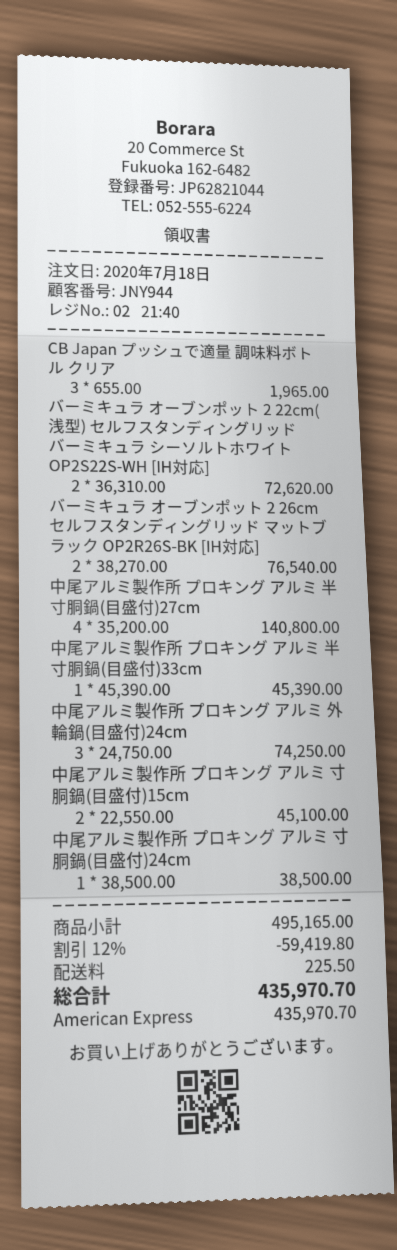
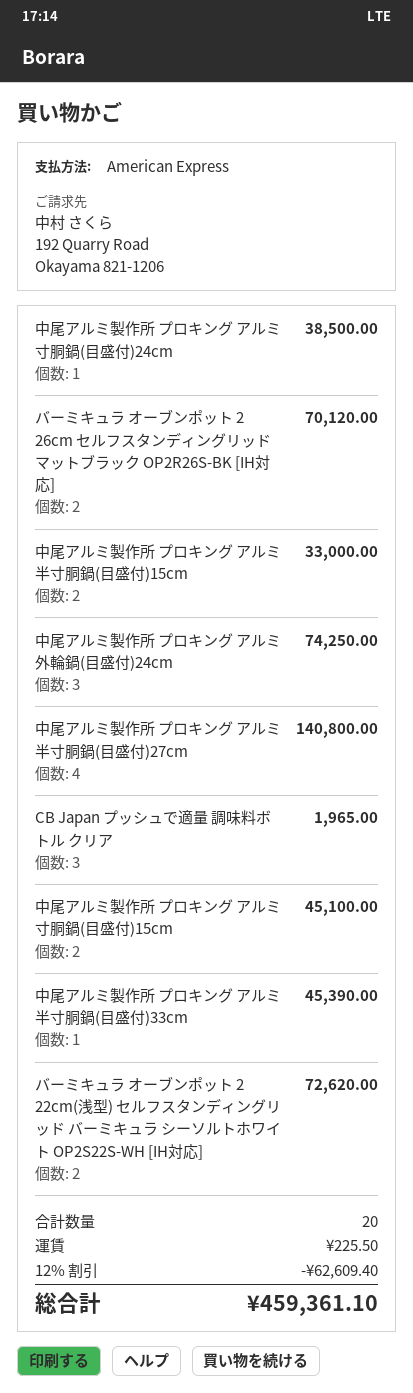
バーミキュラ オーブンポット 2 26cm セルフスタンディングリッド マットブラック OP2R26S-BK [IH対応]: 2 for 76540.00 -> 2 for 70120.00
中尾アルミ製作所 プロキング アルミ 半寸胴鍋(目盛付)15cm: none -> 2 for 33000.00
discount: 12% = 59419.80 -> 12% = 62609.40
total: 435970.70 -> 459361.10

